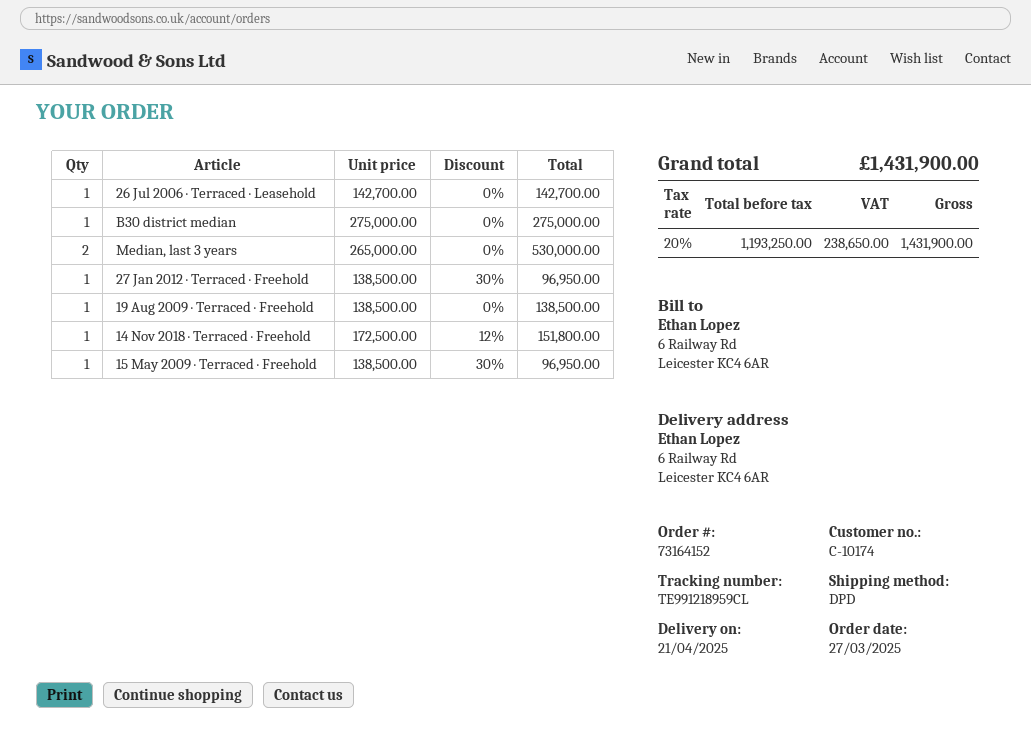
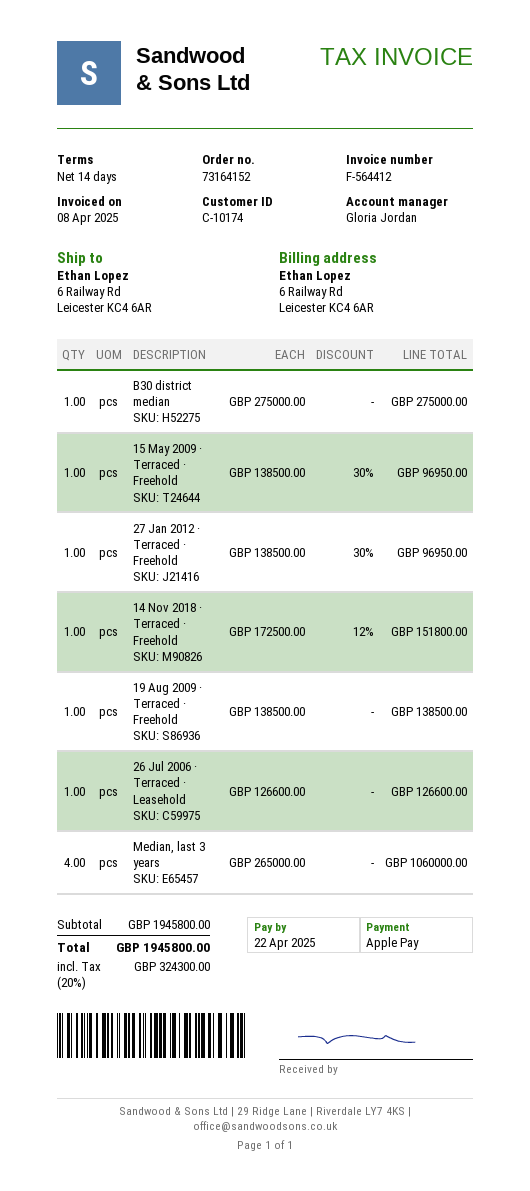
26 Jul 2006 · Terraced · Leasehold: 1 x 142700.00 = 142700.00 -> 1 x 126600.00 = 126600.00
Median, last 3 years: 2 x 265000.00 = 530000.00 -> 4 x 265000.00 = 1060000.00
tax: 20% = 238650.00 -> 20% = 324300.00
total: 1431900.00 -> 1945800.00

